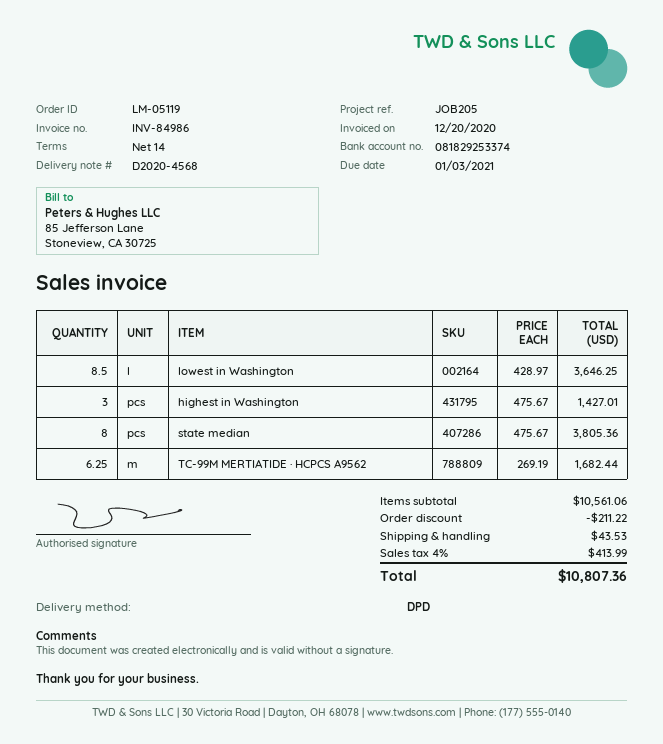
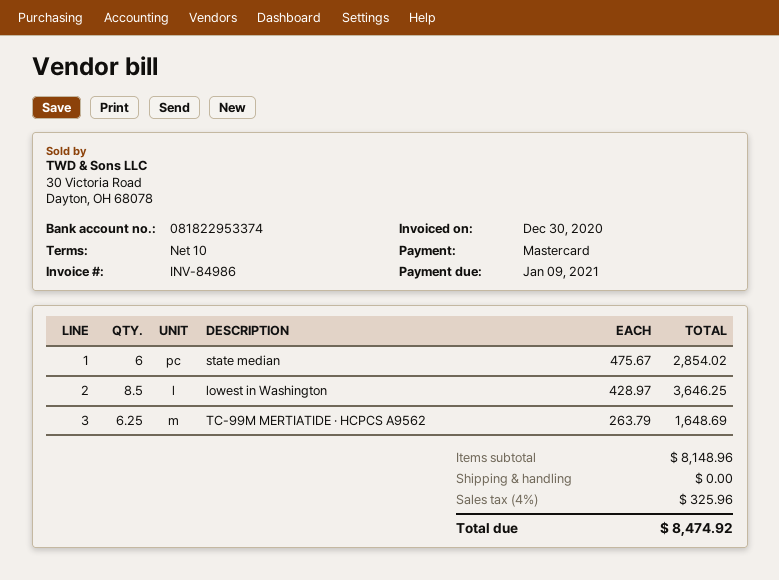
invoice date: 2020-12-20 -> 2020-12-30
payment terms: 14 days -> 10 days
due date: 2021-01-03 -> 2021-01-09
bank account: 081829253374 -> 081822953374
highest in Washington: 3 x 475.67 = 1427.01 -> none
state median: 8 x 475.67 = 3805.36 -> 6 x 475.67 = 2854.02
TC-99M MERTIATIDE · HCPCS A9562: 6.25 x 269.19 = 1682.44 -> 6.25 x 263.79 = 1648.69
subtotal: 10561.06 -> 8148.96
discount: 211.22 -> none
shipping: 43.53 -> 0.00
tax: 4% = 413.99 -> 4% = 325.96
total: 10807.36 -> 8474.92

